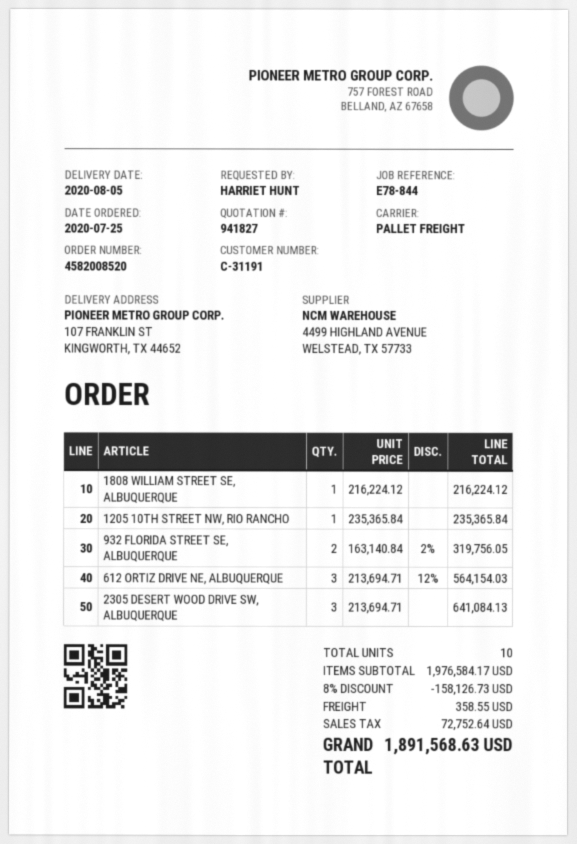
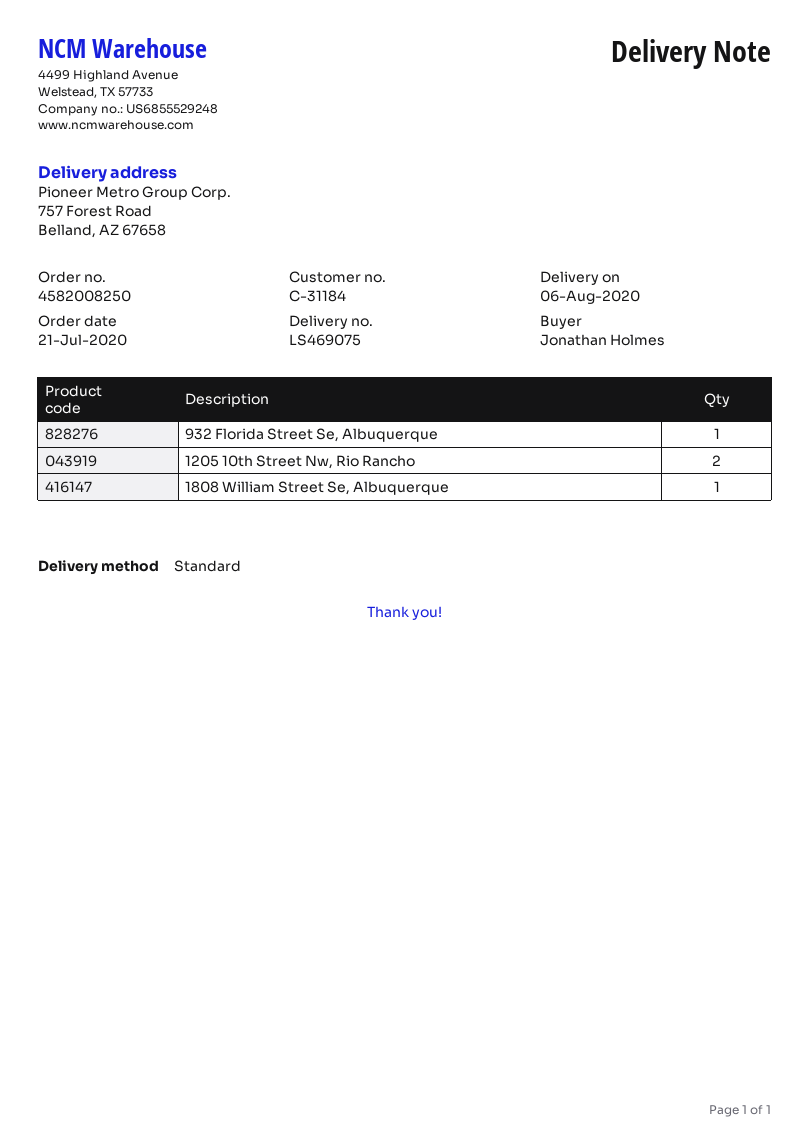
order number: 4582008520 -> 4582008250
order date: 2020-07-25 -> 2020-07-21
delivery date: 2020-08-05 -> 2020-08-06
customer number: C-31191 -> C-31184
ordered by: HARRIET HUNT -> Jonathan Holmes
shipping method: pallet freight -> standard
ship to: 107 FRANKLIN ST, KINGWORTH, TX 44652 -> 757 Forest Road, Belland, AZ 67658
1205 10TH STREET NW, RIO RANCHO: 1 -> 2
932 FLORIDA STREET SE, ALBUQUERQUE: 2 -> 1
612 ORTIZ DRIVE NE, ALBUQUERQUE: 3 -> none
2305 DESERT WOOD DRIVE SW, ALBUQUERQUE: 3 -> none

